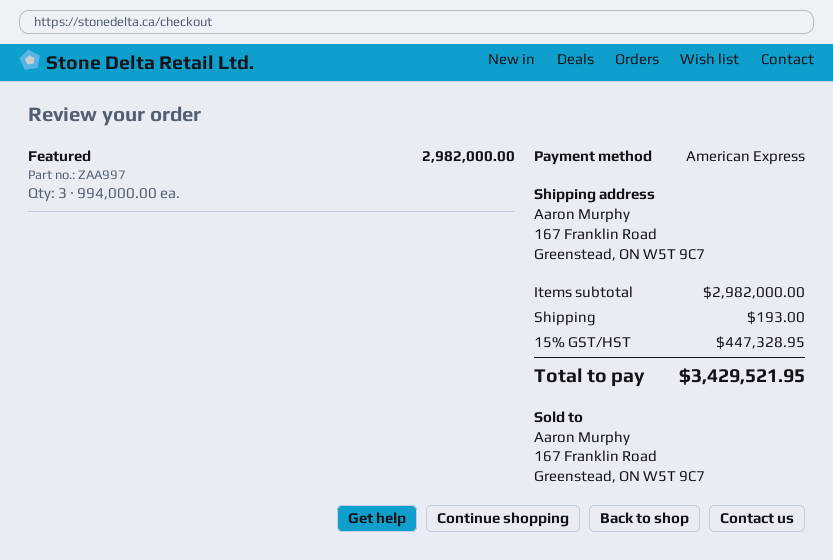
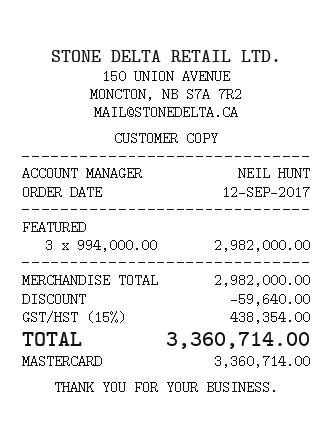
payment method: American Express -> Mastercard
discount: none -> 59640.00
shipping: 193.00 -> none
tax: 15% = 447328.95 -> 15% = 438354.00
total: 3429521.95 -> 3360714.00

